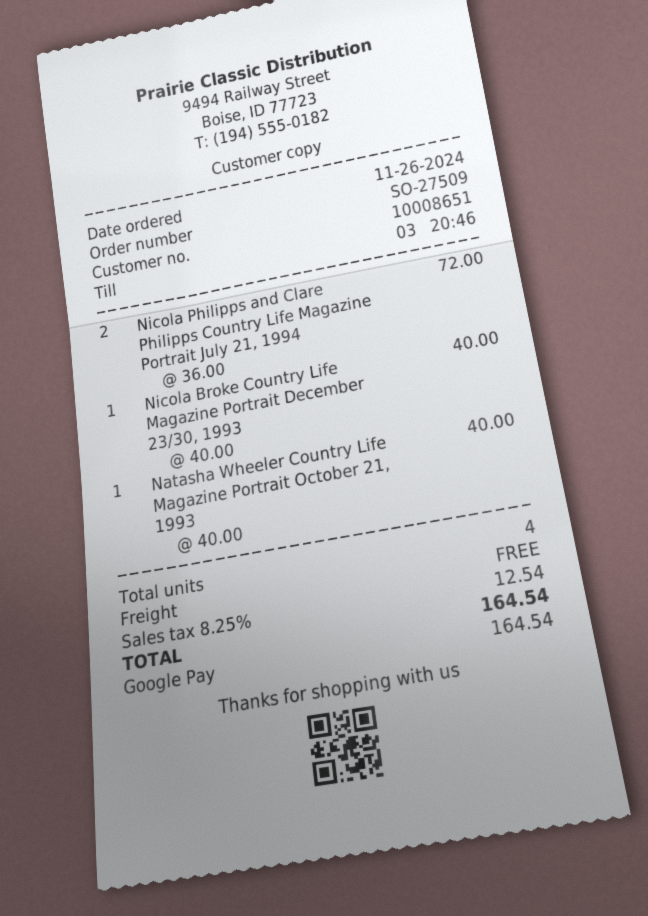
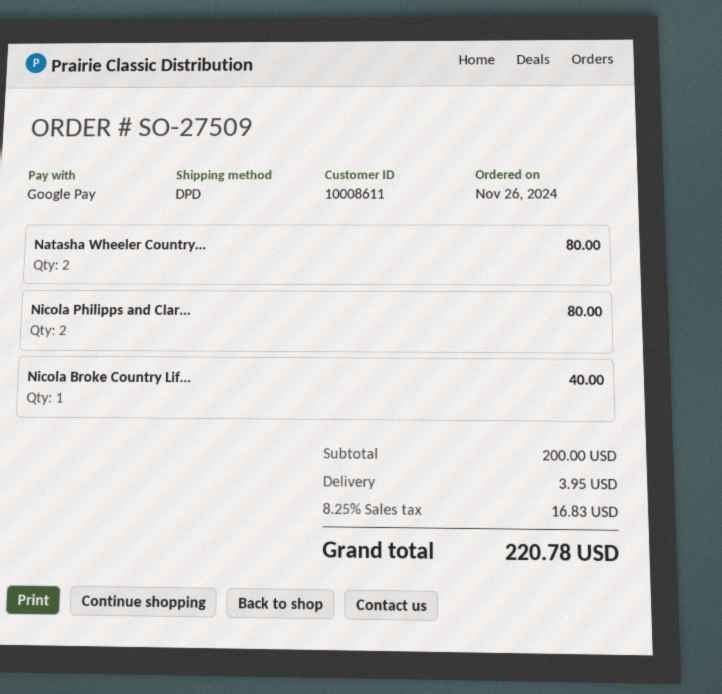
customer number: 10008651 -> 10008611
Nicola Philipps and Clare Philipps Country Life Magazine Portrait July 21, 1994: 2 for 72.00 -> 2 for 80.00
Natasha Wheeler Country Life Magazine Portrait October 21, 1993: 1 for 40.00 -> 2 for 80.00
shipping: 0.00 -> 3.95
tax: 8.25% = 12.54 -> 8.25% = 16.83
total: 164.54 -> 220.78

